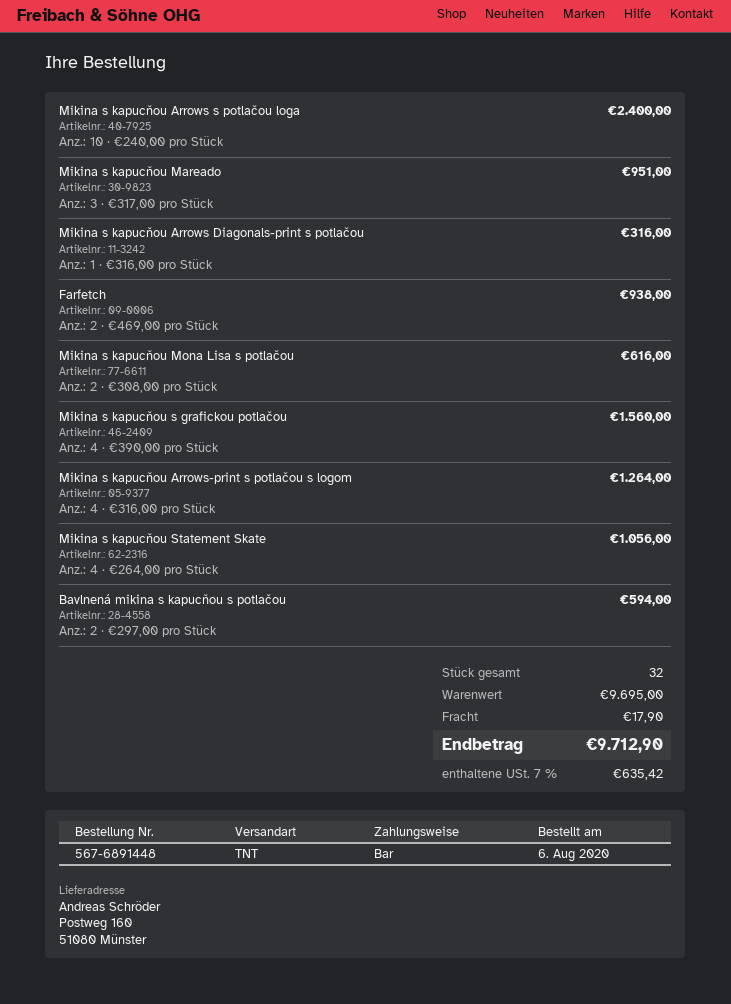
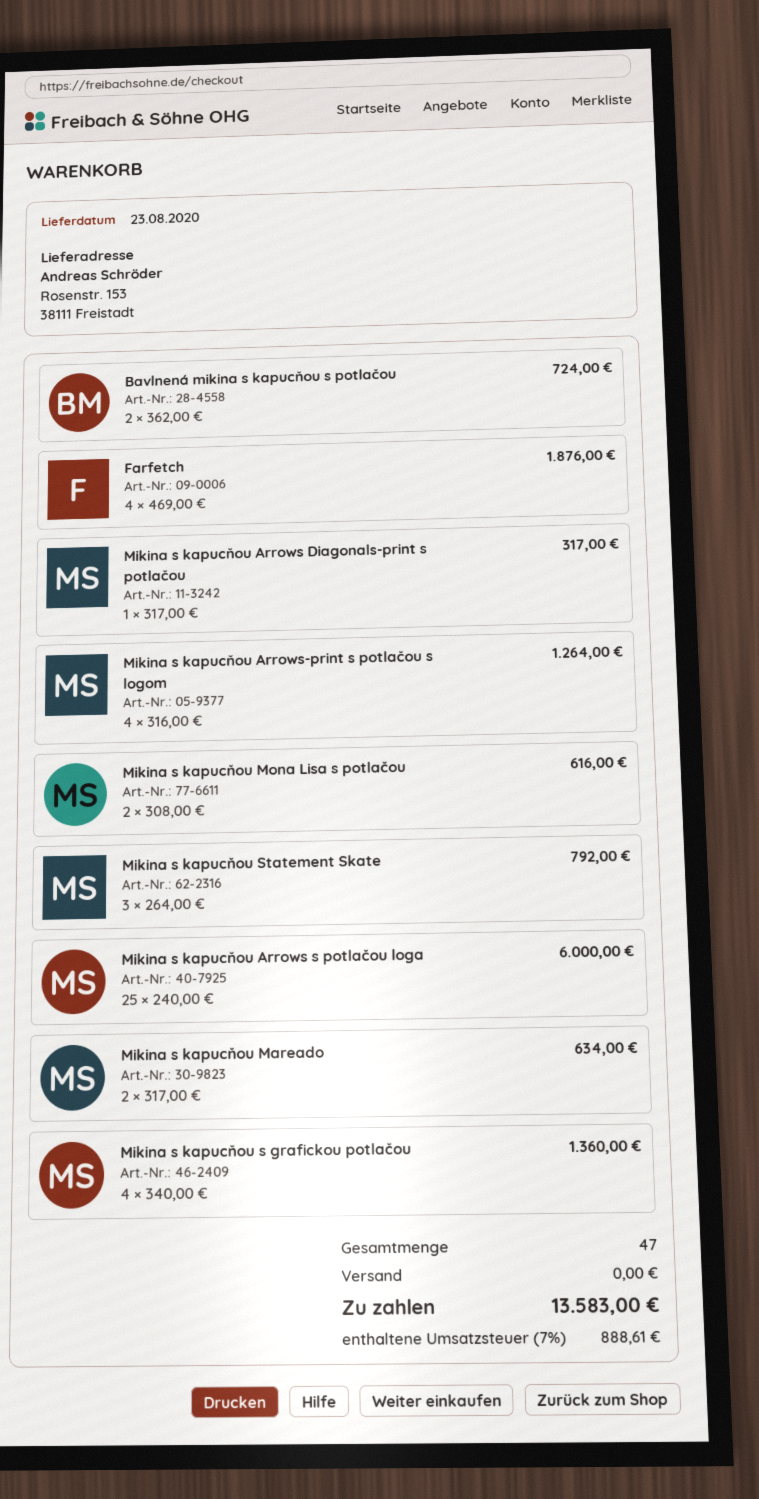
ship to: Postweg 160, 51080 Münster -> Rosenstr. 153, 38111 Freistadt
Mikina s kapucňou Arrows s potlačou loga: 10 x 240.00 = 2400.00 -> 25 x 240.00 = 6000.00
Mikina s kapucňou Mareado: 3 x 317.00 = 951.00 -> 2 x 317.00 = 634.00
Mikina s kapucňou Arrows Diagonals-print s potlačou: 1 x 316.00 = 316.00 -> 1 x 317.00 = 317.00
Farfetch: 2 x 469.00 = 938.00 -> 4 x 469.00 = 1876.00
Mikina s kapucňou s grafickou potlačou: 4 x 390.00 = 1560.00 -> 4 x 340.00 = 1360.00
Mikina s kapucňou Statement Skate: 4 x 264.00 = 1056.00 -> 3 x 264.00 = 792.00
Bavlnená mikina s kapucňou s potlačou: 2 x 297.00 = 594.00 -> 2 x 362.00 = 724.00
total quantity: 32 -> 47
shipping: 17.90 -> 0.00
tax: 7% = 635.42 -> 7% = 888.61
total: 9712.90 -> 13583.00

